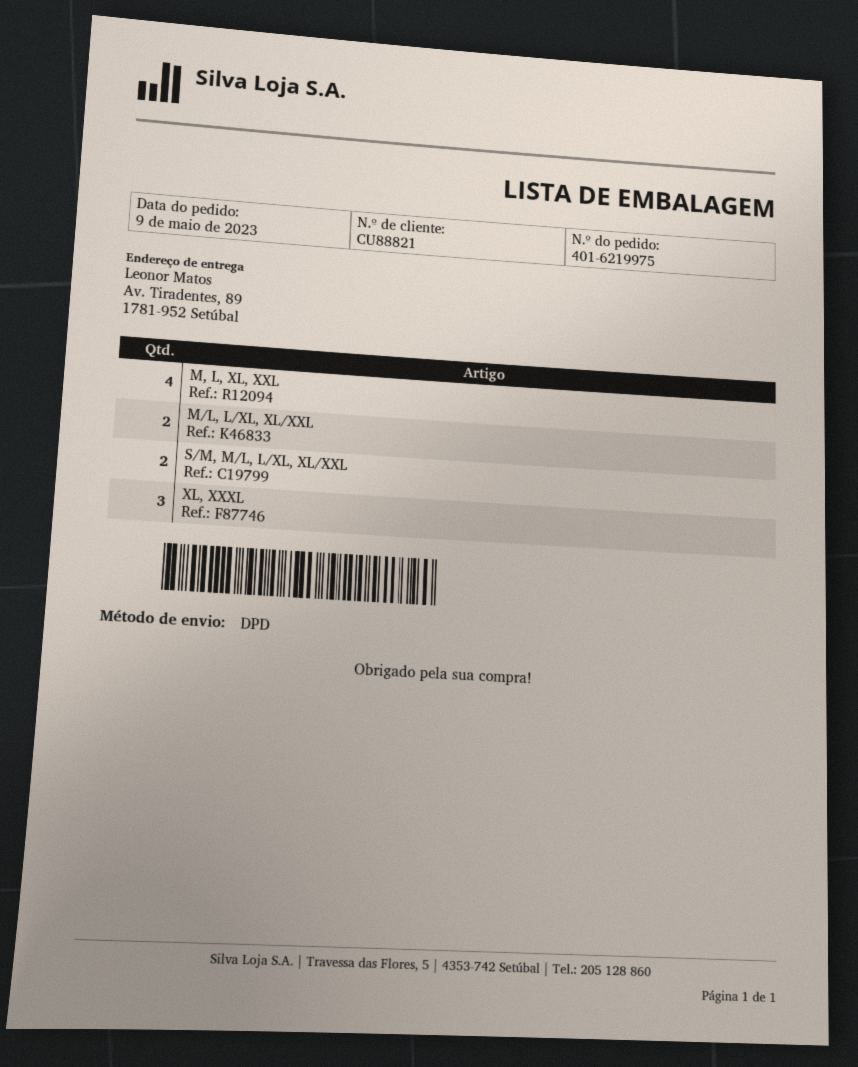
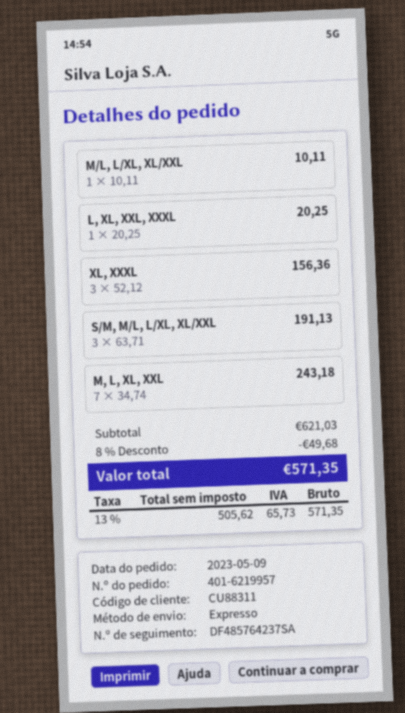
order number: 401-6219975 -> 401-6219957
customer number: CU88821 -> CU88311
shipping method: DPD -> express
M, L, XL, XXL: 4 -> 7
M/L, L/XL, XL/XXL: 2 -> 1
S/M, M/L, L/XL, XL/XXL: 2 -> 3
L, XL, XXL, XXXL: none -> 1

